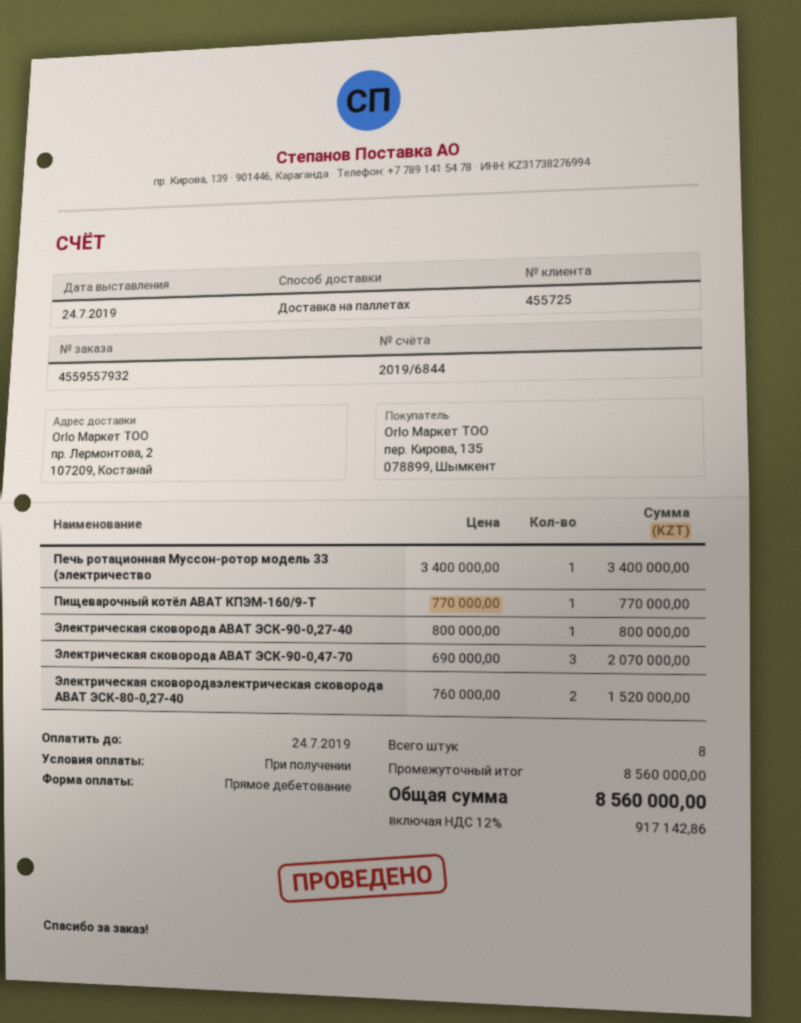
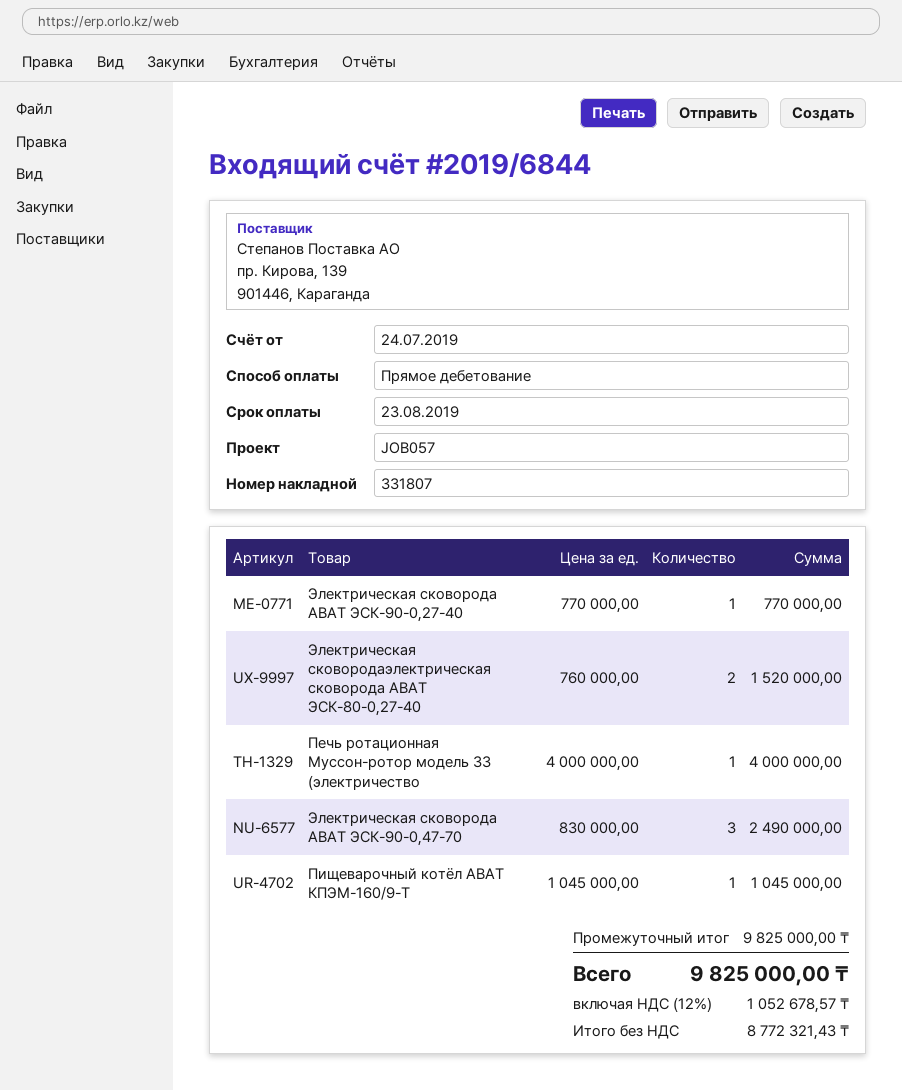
due date: 2019-07-24 -> 2019-08-23
Печь ротационная Муссон-ротор модель 33 (электричество: 1 x 3400000.00 = 3400000.00 -> 1 x 4000000.00 = 4000000.00
Пищеварочный котёл ABAT КПЭМ‑160/9‑Т: 1 x 770000.00 = 770000.00 -> 1 x 1045000.00 = 1045000.00
Электрическая сковорода ABAT ЭСК‑90‑0,27‑40: 1 x 800000.00 = 800000.00 -> 1 x 770000.00 = 770000.00
Электрическая сковорода ABAT ЭСК‑90‑0,47‑70: 3 x 690000.00 = 2070000.00 -> 3 x 830000.00 = 2490000.00
subtotal: 8560000.00 -> 9825000.00
tax: 12% = 917142.86 -> 12% = 1052678.57
total: 8560000.00 -> 9825000.00

